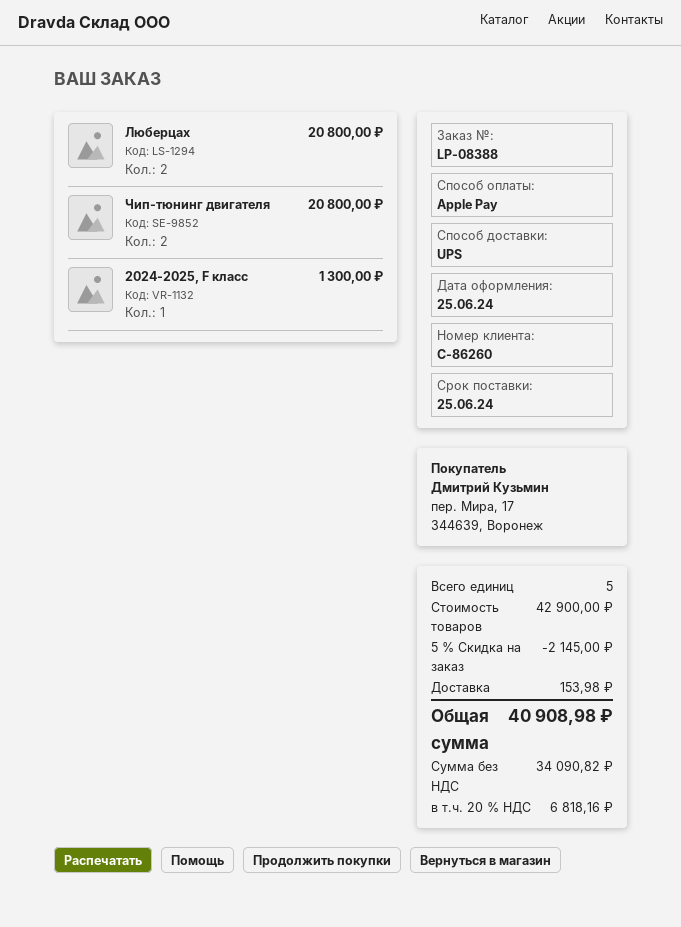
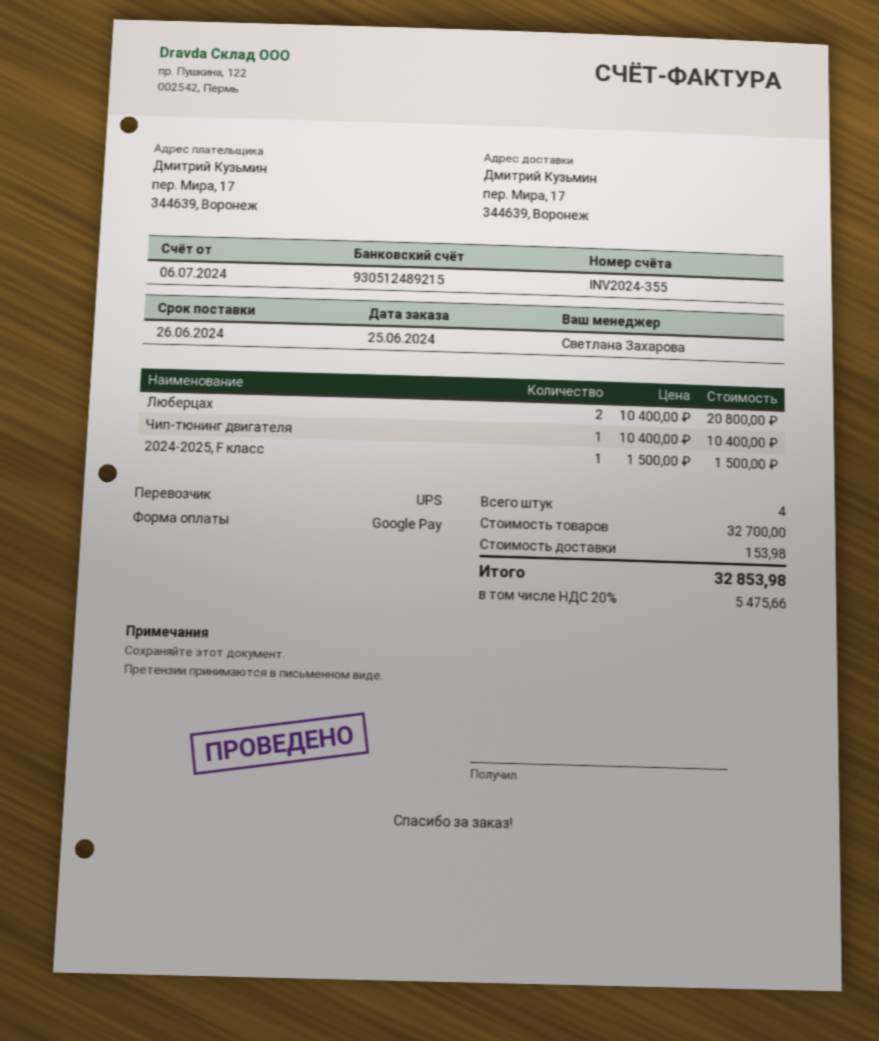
delivery date: 2024-06-25 -> 2024-06-26
payment method: Apple Pay -> Google Pay
Чип-тюнинг двигателя: 2 for 20800.00 -> 1 for 10400.00
2024-2025, F класс: 1 for 1300.00 -> 1 for 1500.00
total quantity: 5 -> 4
subtotal: 42900.00 -> 32700.00
discount: 5% = 2145.00 -> none
tax: 20% = 6818.16 -> 20% = 5475.66
total: 40908.98 -> 32853.98

